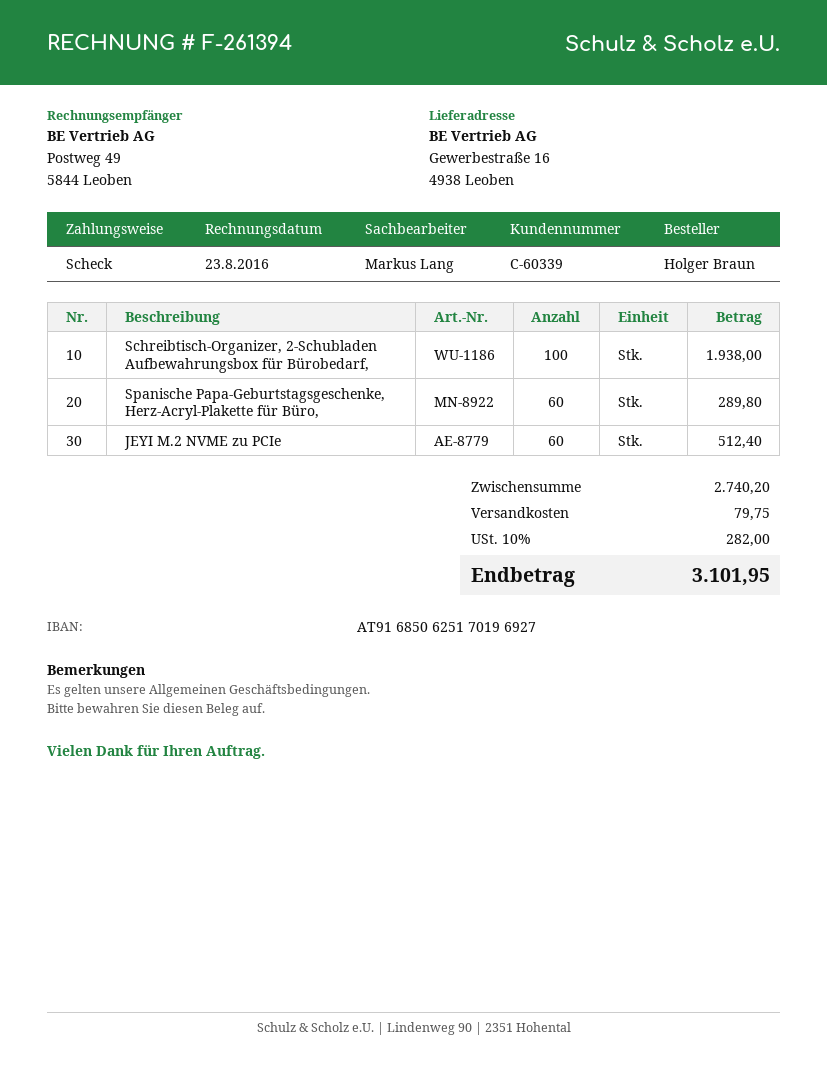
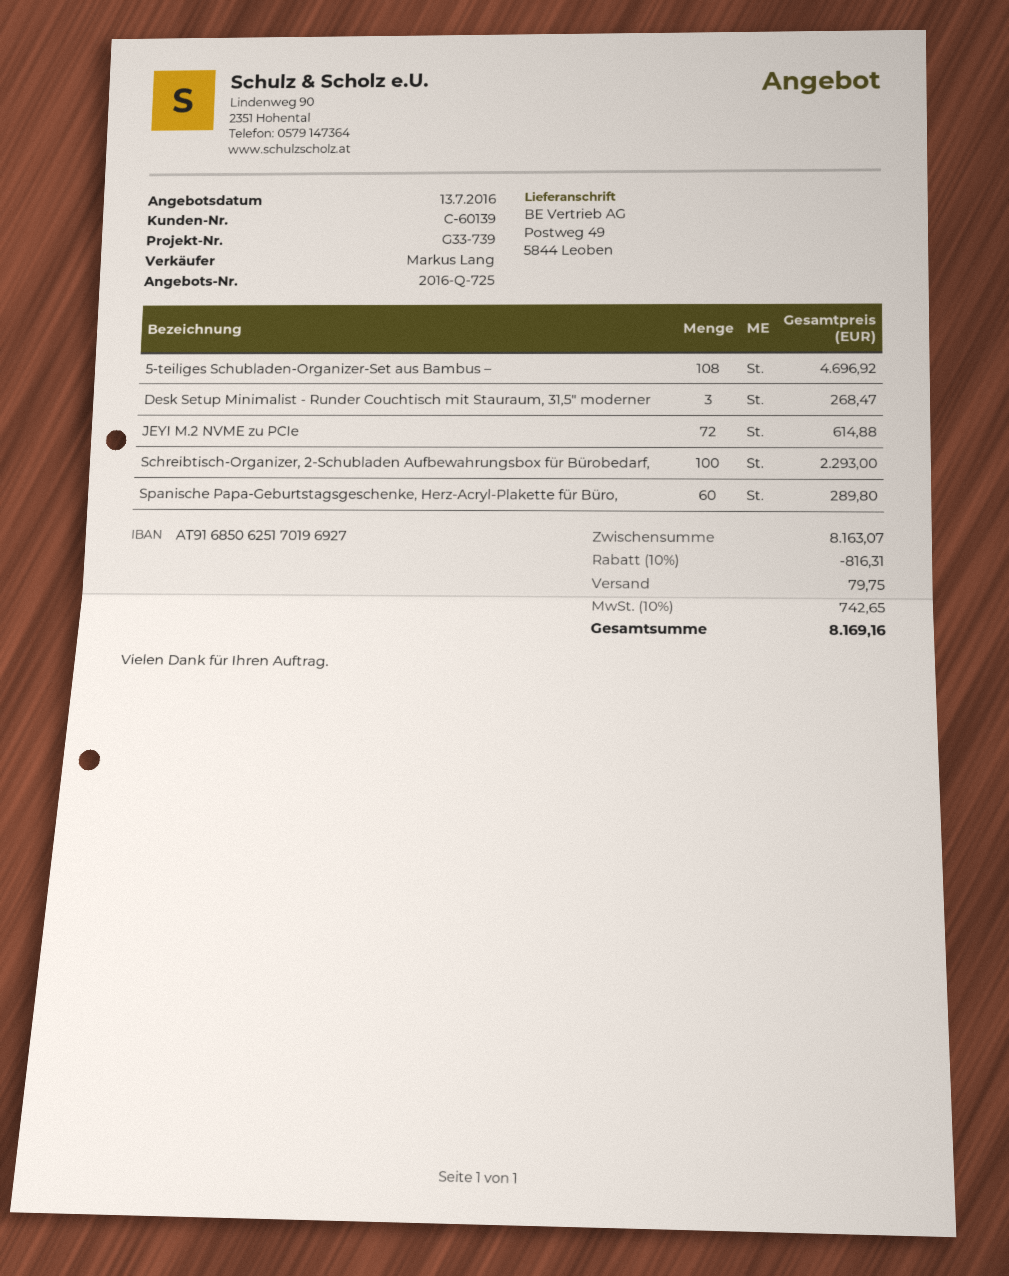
customer number: C-60339 -> C-60139
ship to: Gewerbestraße 16, 4938 Leoben -> Postweg 49, 5844 Leoben
Schreibtisch-Organizer, 2-Schubladen Aufbewahrungsbox für Bürobedarf,: 100 for 1938.00 -> 100 for 2293.00
JEYI M.2 NVME zu PCIe: 60 for 512.40 -> 72 for 614.88
5-teiliges Schubladen-Organizer-Set aus Bambus –: none -> 108 for 4696.92
Desk Setup Minimalist - Runder Couchtisch mit Stauraum, 31,5" moderner: none -> 3 for 268.47
subtotal: 2740.20 -> 8163.07
discount: none -> 10% = 816.31
tax: 10% = 282.00 -> 10% = 742.65
total: 3101.95 -> 8169.16

